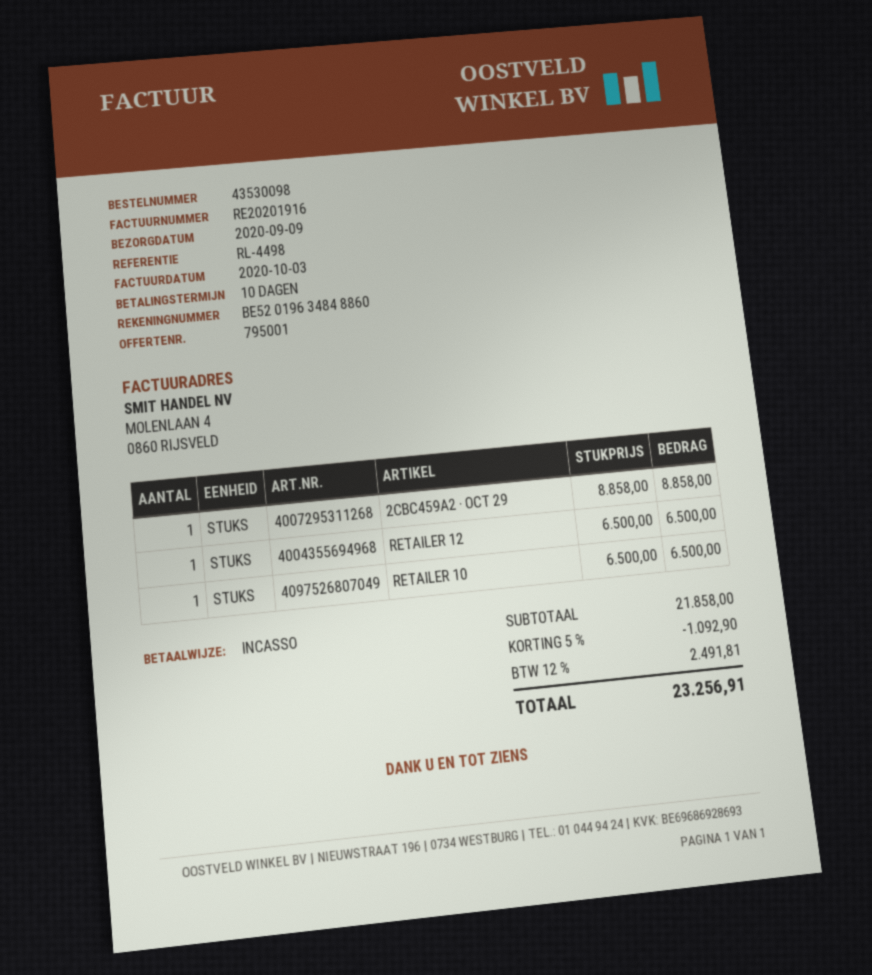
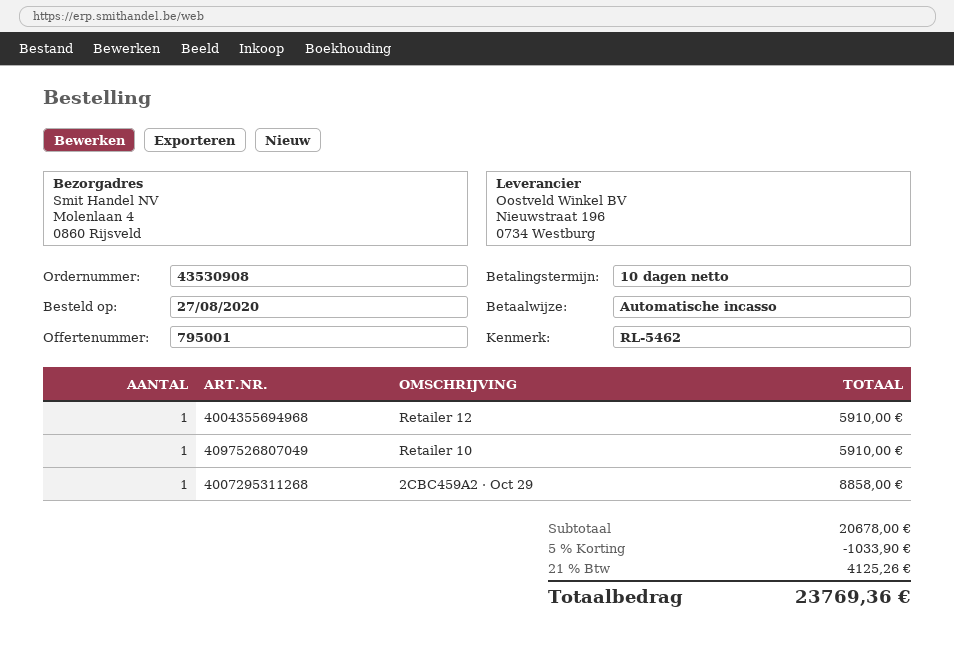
order number: 43530098 -> 43530908
reference: RL-4498 -> RL-5462
RETAILER 12: 1 for 6500.00 -> 1 for 5910.00
RETAILER 10: 1 for 6500.00 -> 1 for 5910.00
subtotal: 21858.00 -> 20678.00
discount: 5% = 1092.90 -> 5% = 1033.90
tax: 12% = 2491.81 -> 21% = 4125.26
total: 23256.91 -> 23769.36

